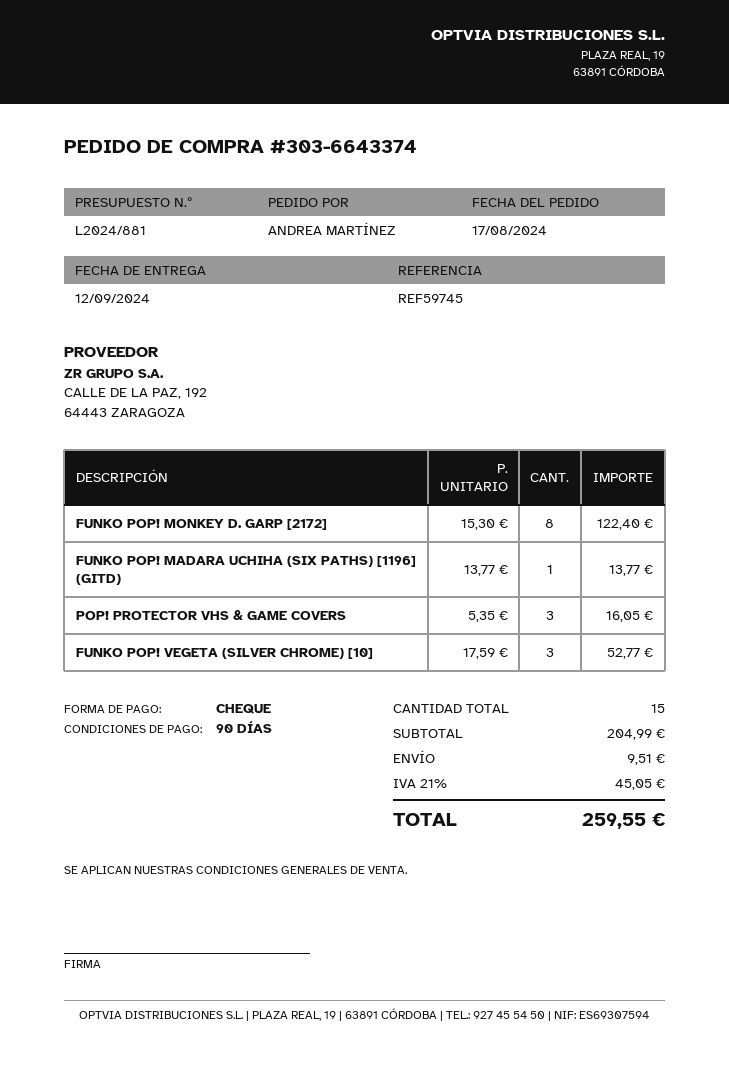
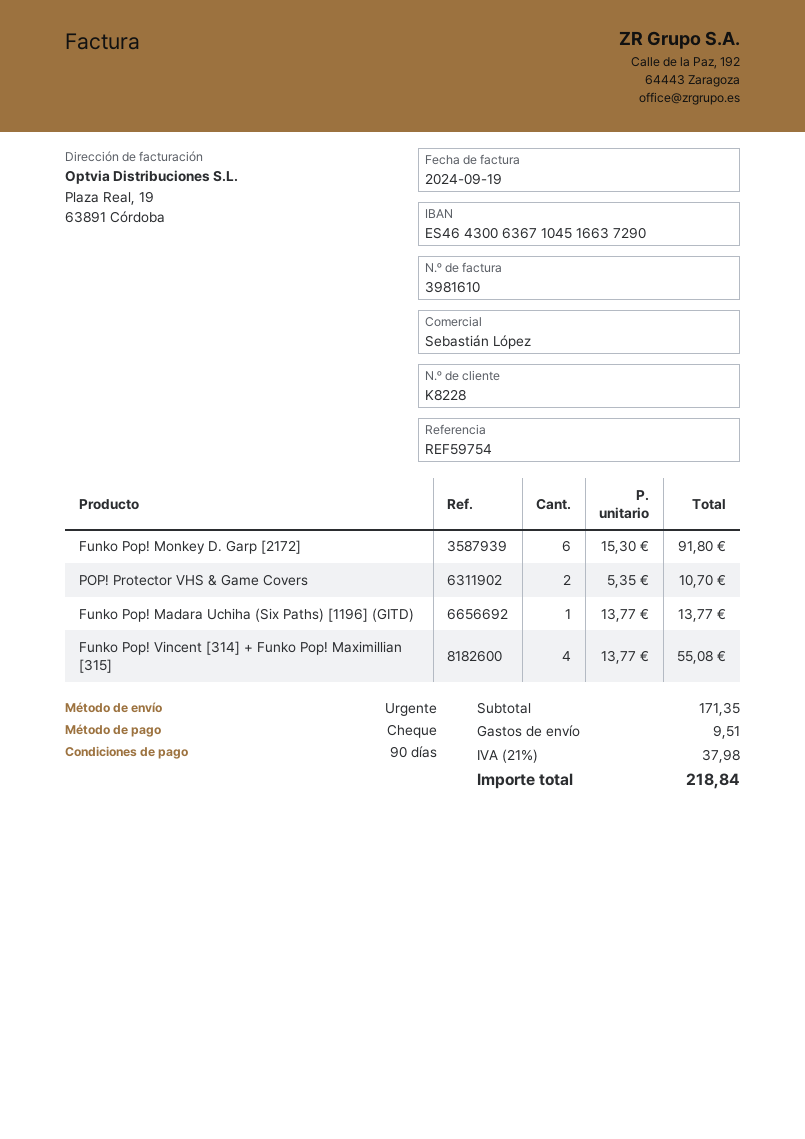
reference: REF59745 -> REF59754
FUNKO POP! MONKEY D. GARP [2172]: 8 x 15.30 = 122.40 -> 6 x 15.30 = 91.80
POP! PROTECTOR VHS & GAME COVERS: 3 x 5.35 = 16.05 -> 2 x 5.35 = 10.70
FUNKO POP! VEGETA (SILVER CHROME) [10]: 3 x 17.59 = 52.77 -> none
Funko Pop! Vincent [314] + Funko Pop! Maximillian [315]: none -> 4 x 13.77 = 55.08
subtotal: 204.99 -> 171.35
tax: 21% = 45.05 -> 21% = 37.98
total: 259.55 -> 218.84

